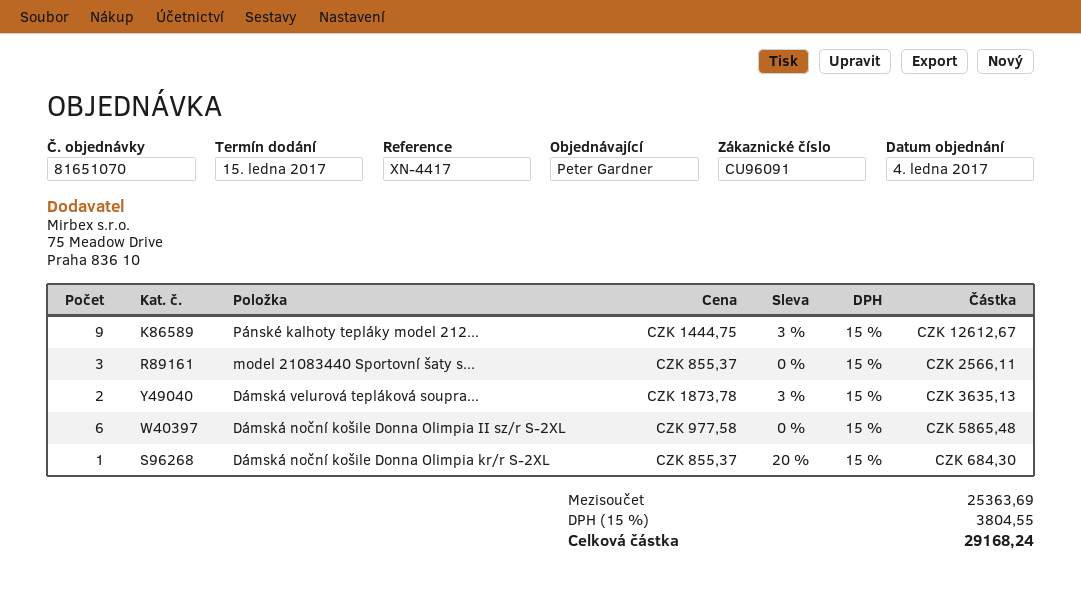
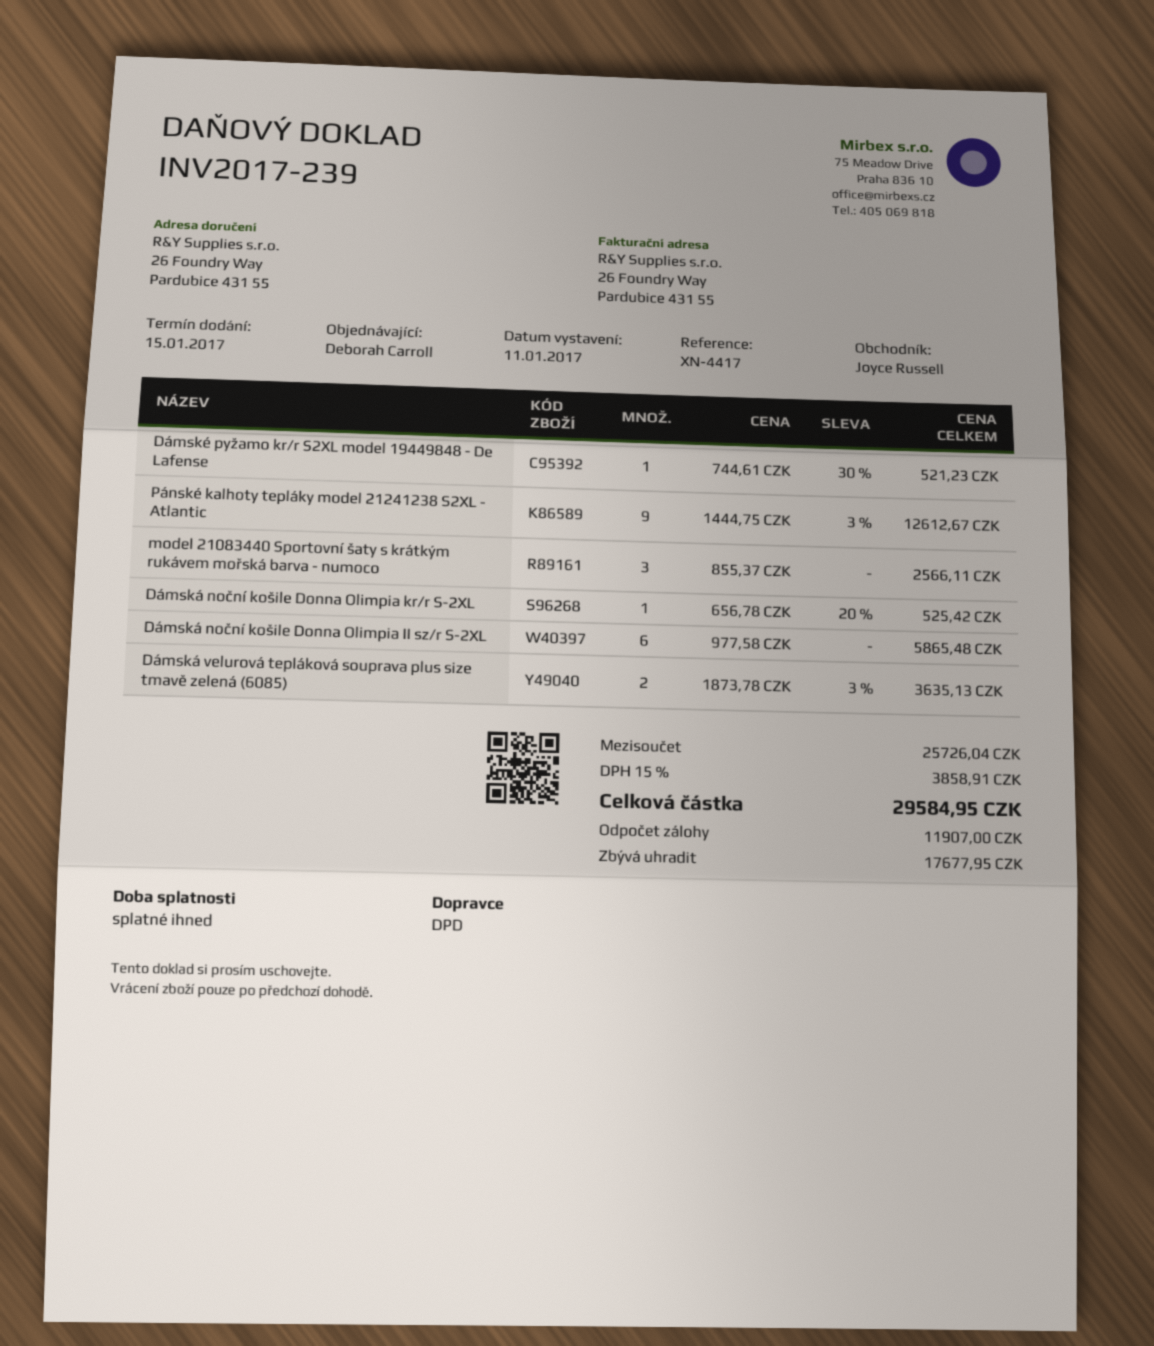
ordered by: Peter Gardner -> Deborah Carroll
Dámská noční košile Donna Olimpia kr/r S-2XL: 1 x 855.37 - 20% = 684.30 -> 1 x 656.78 - 20% = 525.42
Dámské pyžamo kr/r S2XL model 19449848 - De Lafense: none -> 1 x 744.61 - 30% = 521.23
subtotal: 25363.69 -> 25726.04
tax: 15% = 3804.55 -> 15% = 3858.91
total: 29168.24 -> 29584.95

